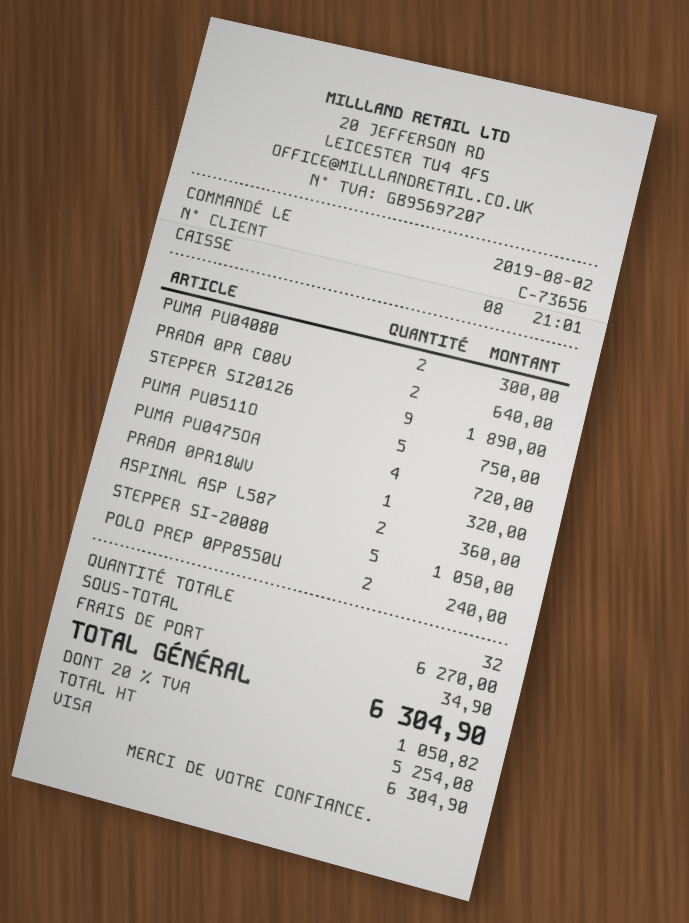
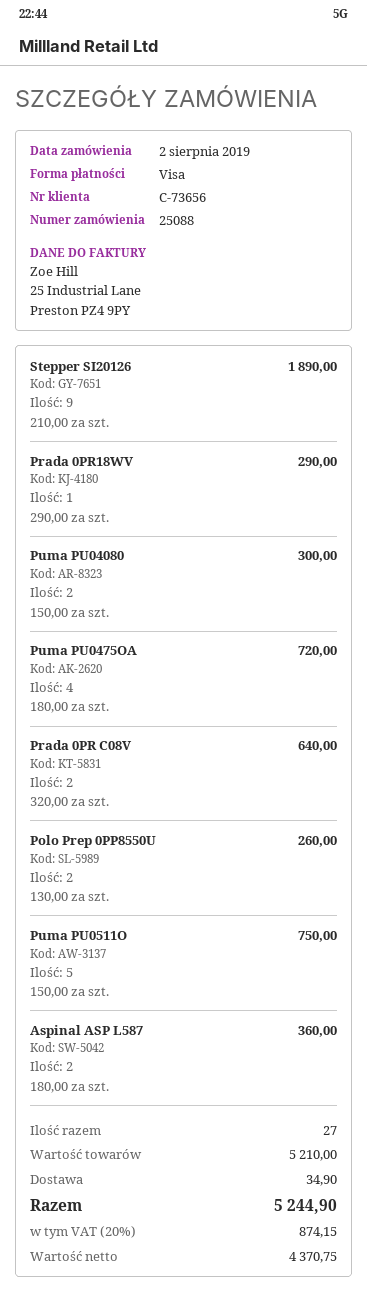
PRADA 0PR18WV: 1 for 320.00 -> 1 for 290.00
STEPPER SI-20080: 5 for 1050.00 -> none
POLO PREP 0PP8550U: 2 for 240.00 -> 2 for 260.00
total quantity: 32 -> 27
subtotal: 6270.00 -> 5210.00
net: 5254.08 -> 4370.75
tax: 20% = 1050.82 -> 20% = 874.15
total: 6304.90 -> 5244.90

